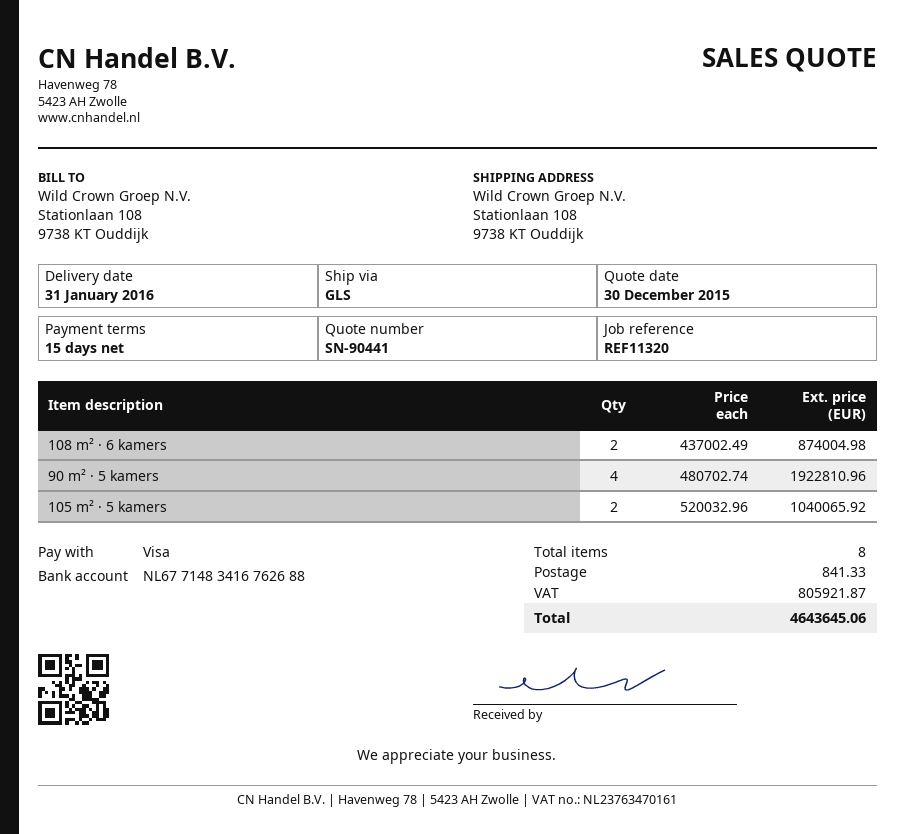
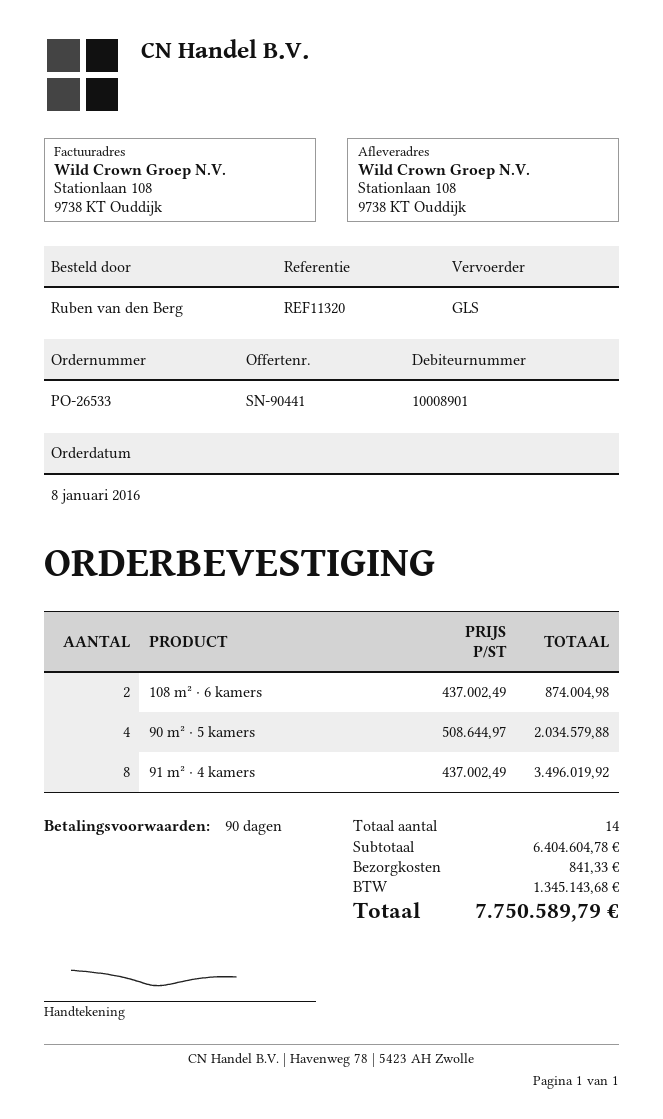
payment terms: 15 days -> 90 days
90 m² · 5 kamers: 4 x 480702.74 = 1922810.96 -> 4 x 508644.97 = 2034579.88
105 m² · 5 kamers: 2 x 520032.96 = 1040065.92 -> none
91 m² · 4 kamers: none -> 8 x 437002.49 = 3496019.92
total quantity: 8 -> 14
tax: 805921.87 -> 1345143.68
total: 4643645.06 -> 7750589.79

